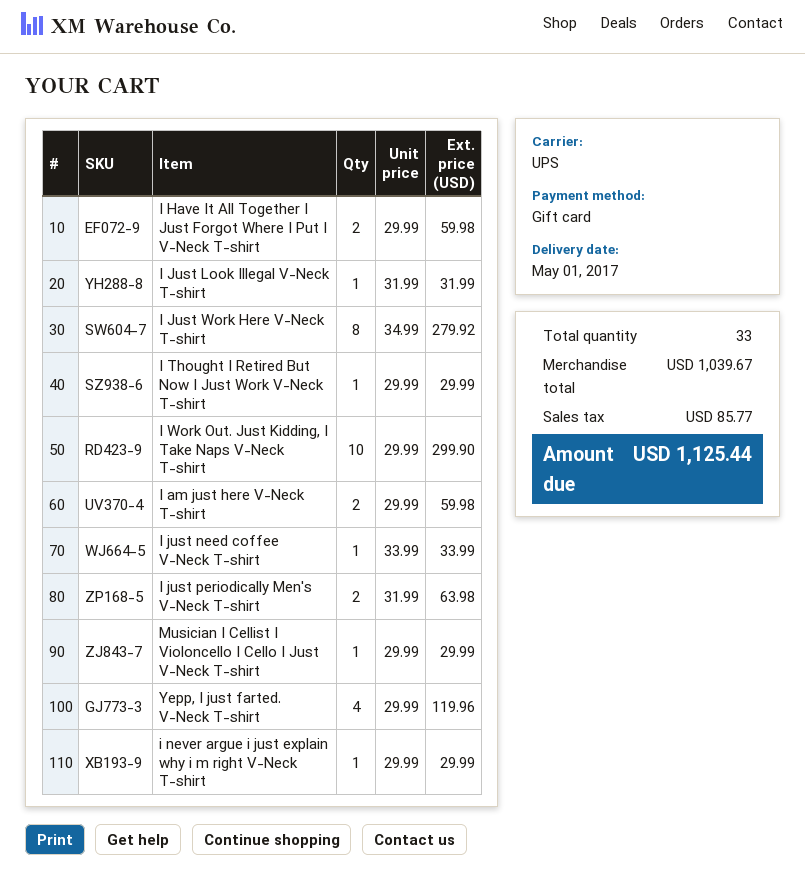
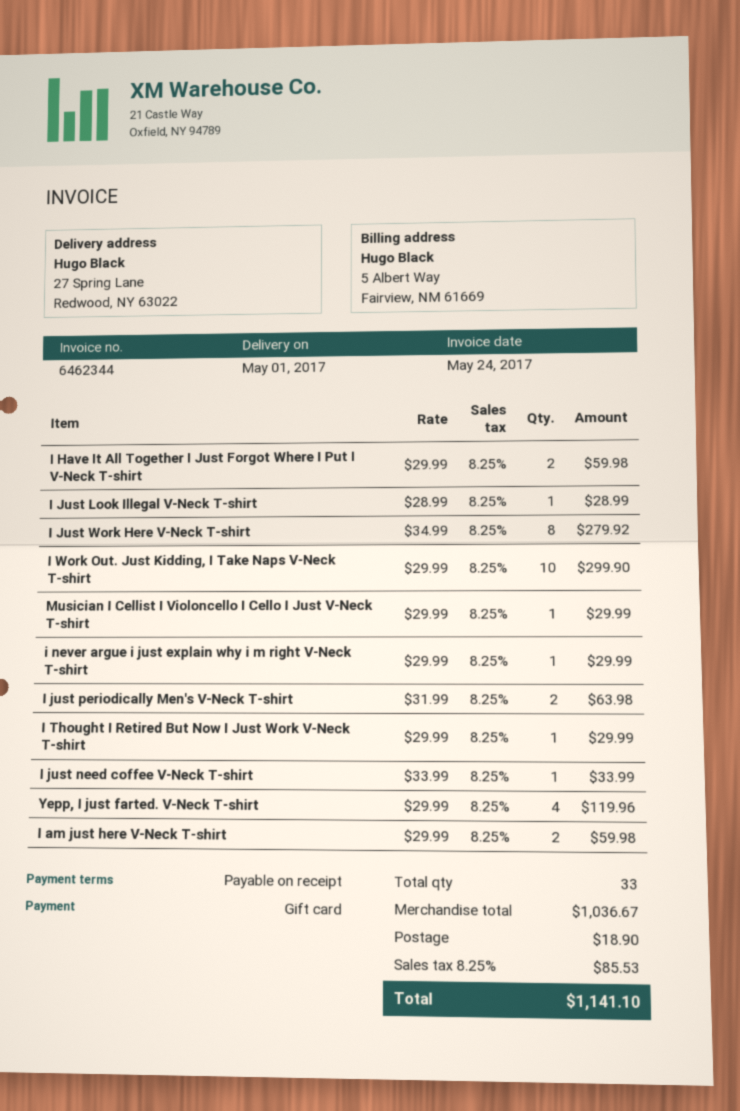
I Just Look Illegal V-Neck T-shirt: 1 x 31.99 = 31.99 -> 1 x 28.99 = 28.99
subtotal: 1039.67 -> 1036.67
shipping: none -> 18.90
tax: 85.77 -> 85.53
total: 1125.44 -> 1141.10

